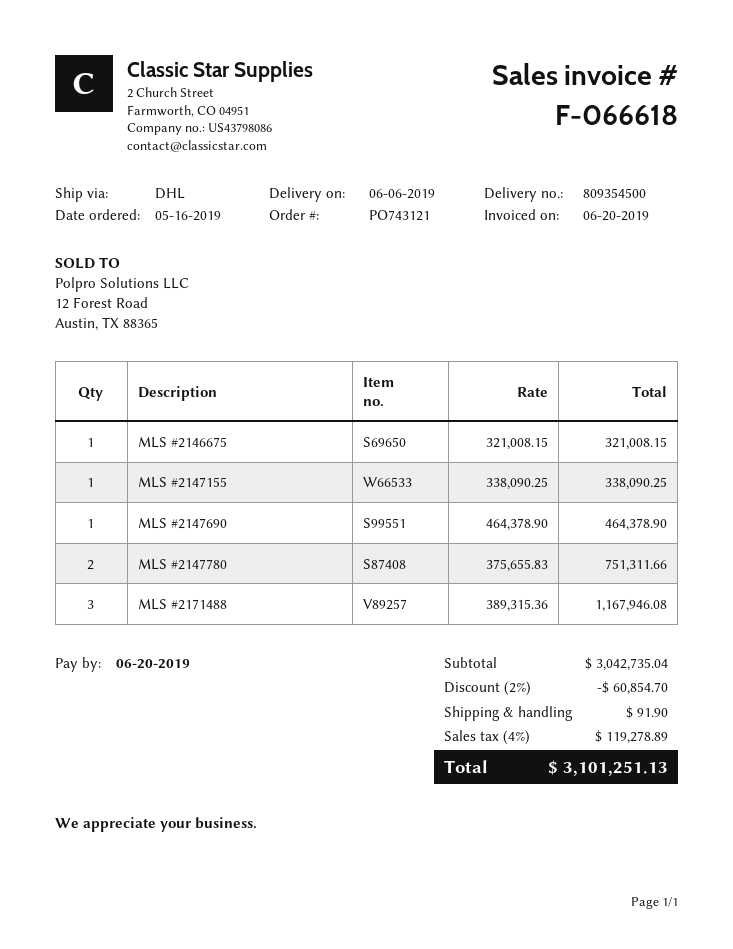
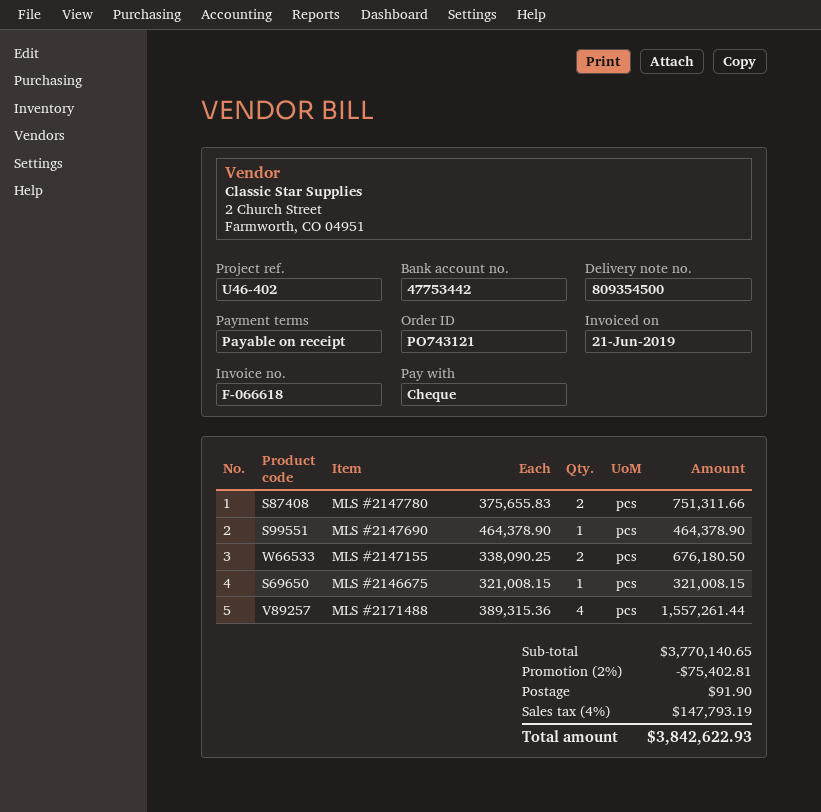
invoice date: 2019-06-20 -> 2019-06-21
MLS #2147155: 1 x 338090.25 = 338090.25 -> 2 x 338090.25 = 676180.50
MLS #2171488: 3 x 389315.36 = 1167946.08 -> 4 x 389315.36 = 1557261.44
subtotal: 3042735.04 -> 3770140.65
discount: 2% = 60854.70 -> 2% = 75402.81
tax: 4% = 119278.89 -> 4% = 147793.19
total: 3101251.13 -> 3842622.93

